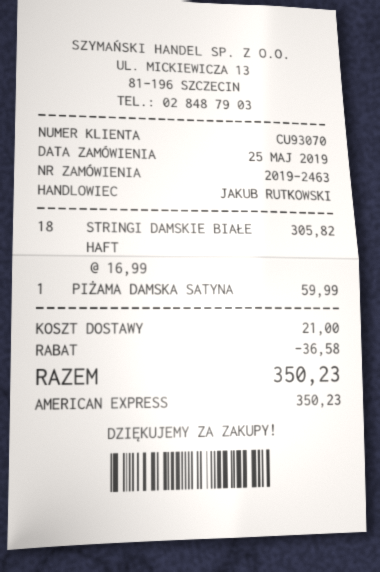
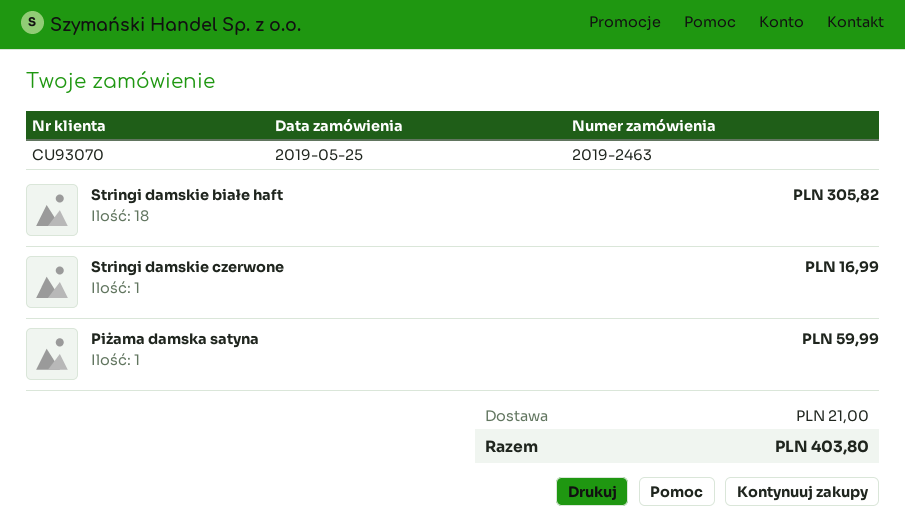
Stringi damskie czerwone: none -> 1 for 16.99
discount: 36.58 -> none
total: 350.23 -> 403.80

